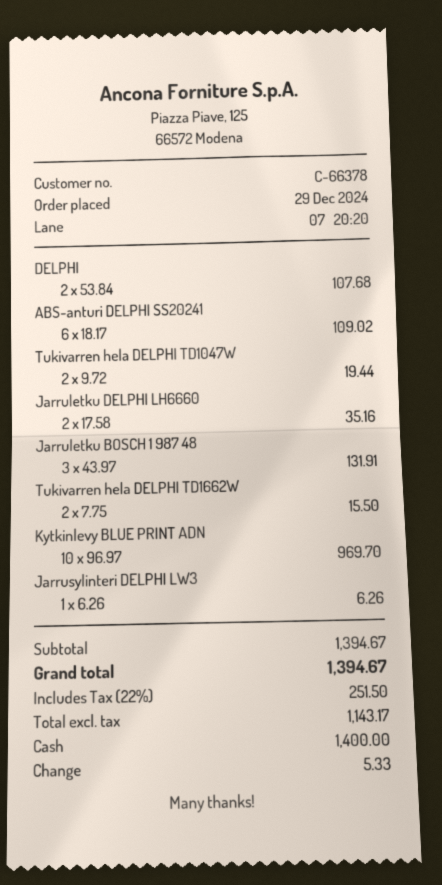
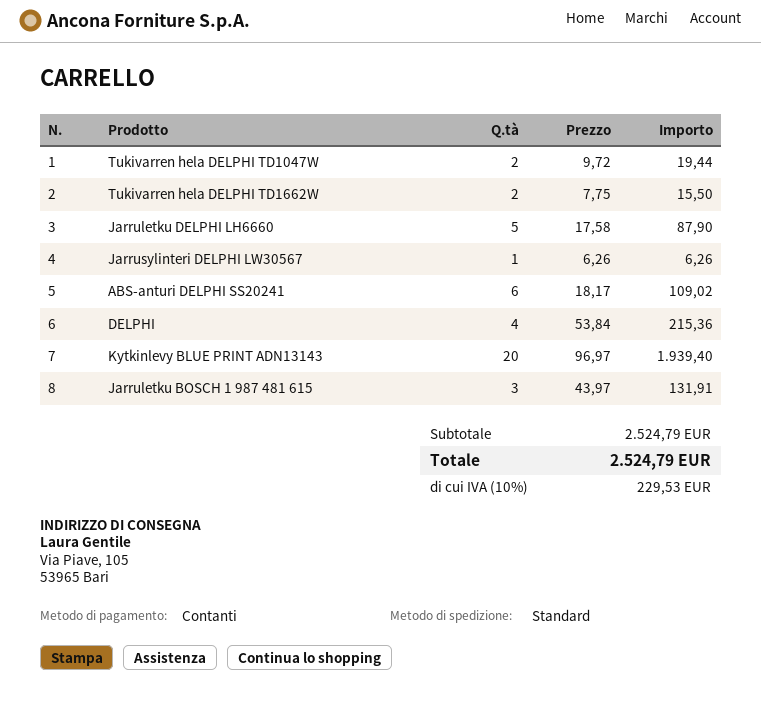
DELPHI: 2 x 53.84 = 107.68 -> 4 x 53.84 = 215.36
Jarruletku DELPHI LH6660: 2 x 17.58 = 35.16 -> 5 x 17.58 = 87.90
Kytkinlevy BLUE PRINT ADN: 10 x 96.97 = 969.70 -> 20 x 96.97 = 1939.40
subtotal: 1394.67 -> 2524.79
tax: 22% = 251.50 -> 10% = 229.53
total: 1394.67 -> 2524.79

